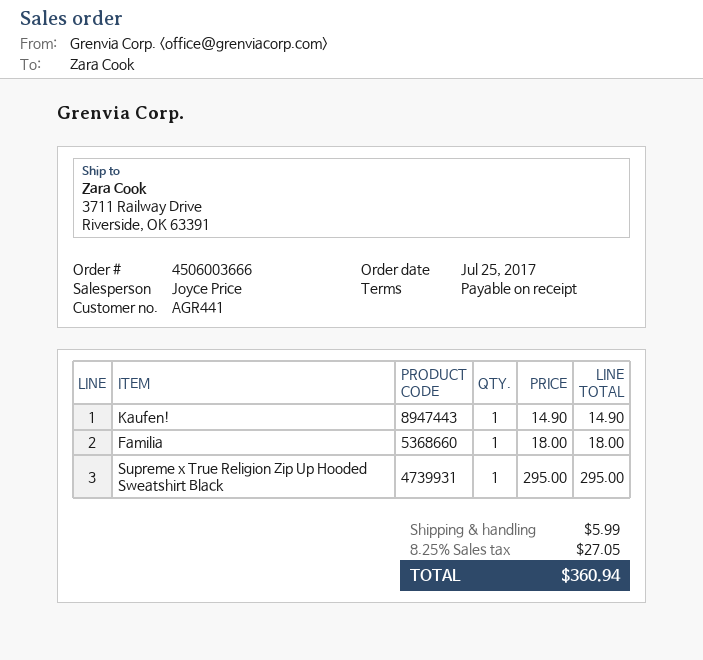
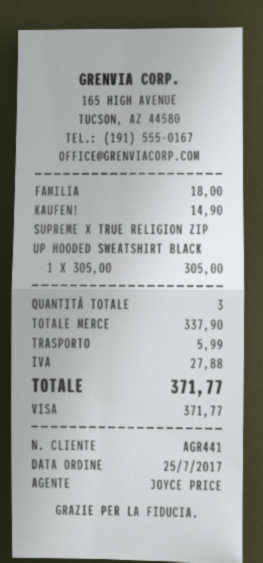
Supreme x True Religion Zip Up Hooded Sweatshirt Black: 1 x 295.00 = 295.00 -> 1 x 305.00 = 305.00
tax: 27.05 -> 27.88
total: 360.94 -> 371.77

